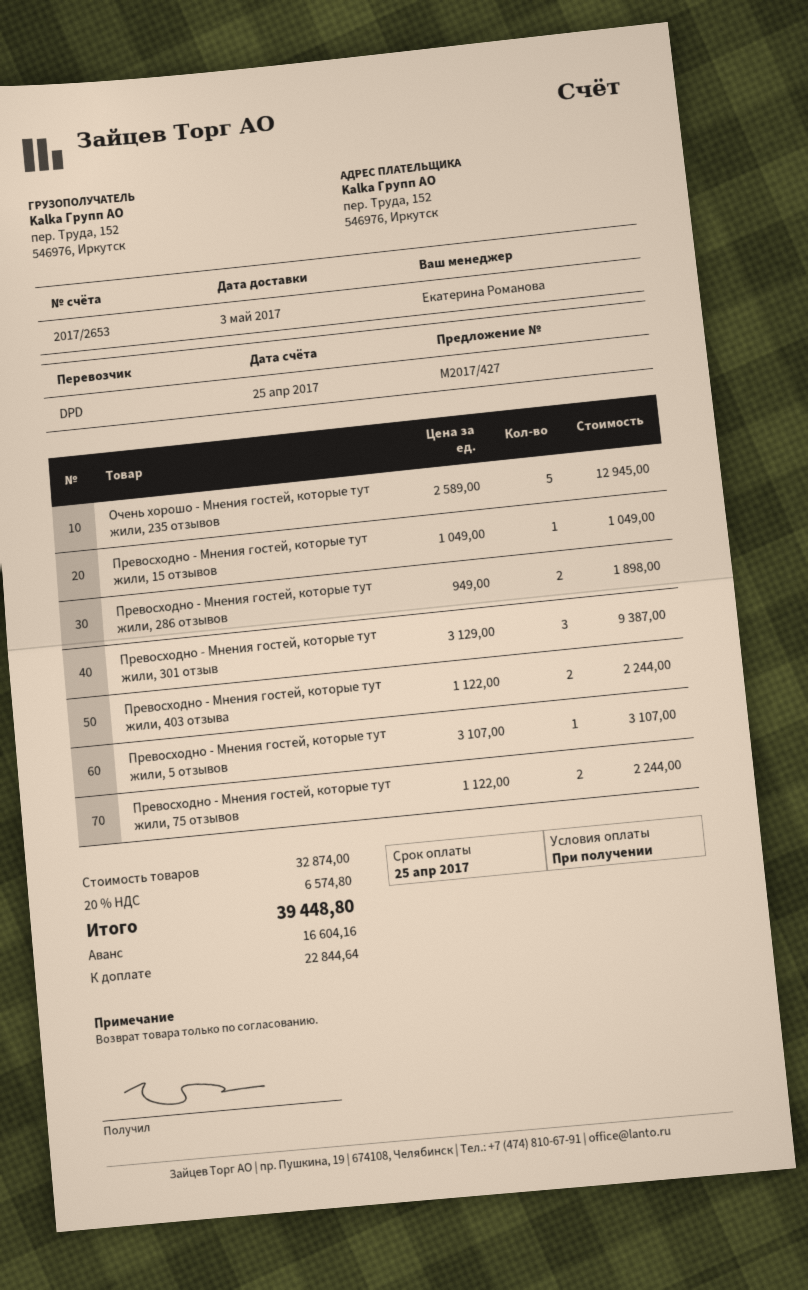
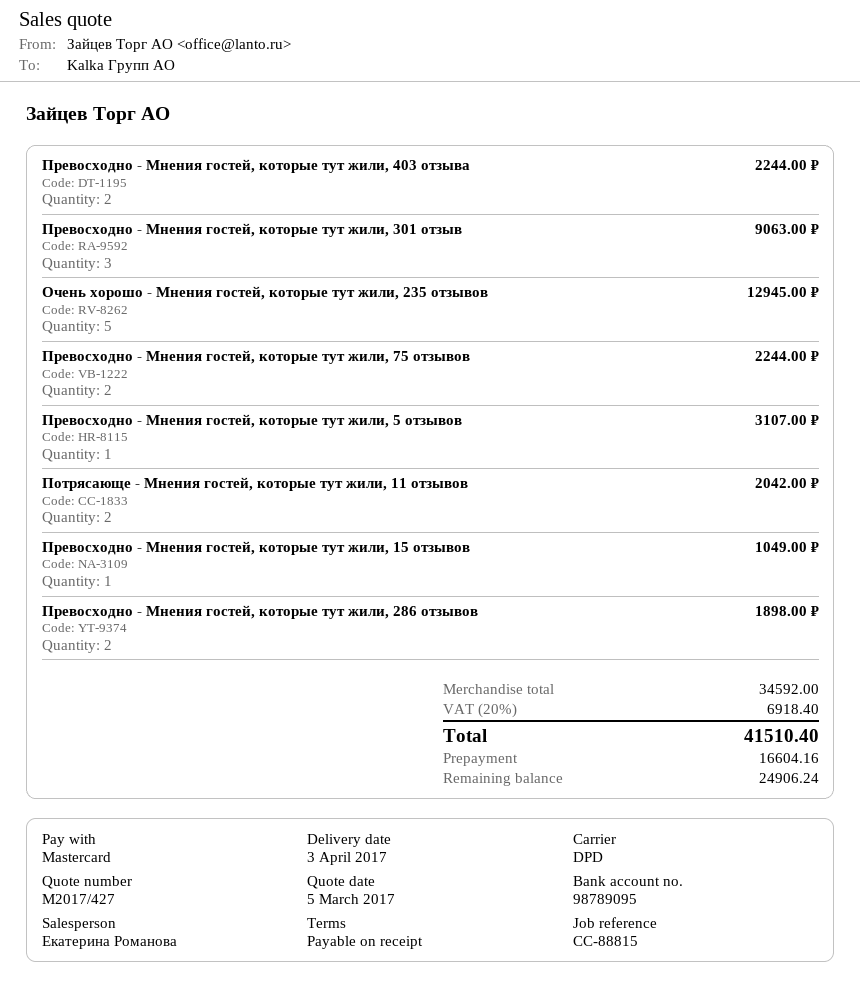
delivery date: 2017-05-03 -> 2017-04-03
Превосходно - Мнения гостей, которые тут жили, 301 отзыв: 3 for 9387.00 -> 3 for 9063.00
Потрясающе - Мнения гостей, которые тут жили, 11 отзывов: none -> 2 for 2042.00
subtotal: 32874.00 -> 34592.00
tax: 20% = 6574.80 -> 20% = 6918.40
total: 39448.80 -> 41510.40
balance: 22844.64 -> 24906.24

